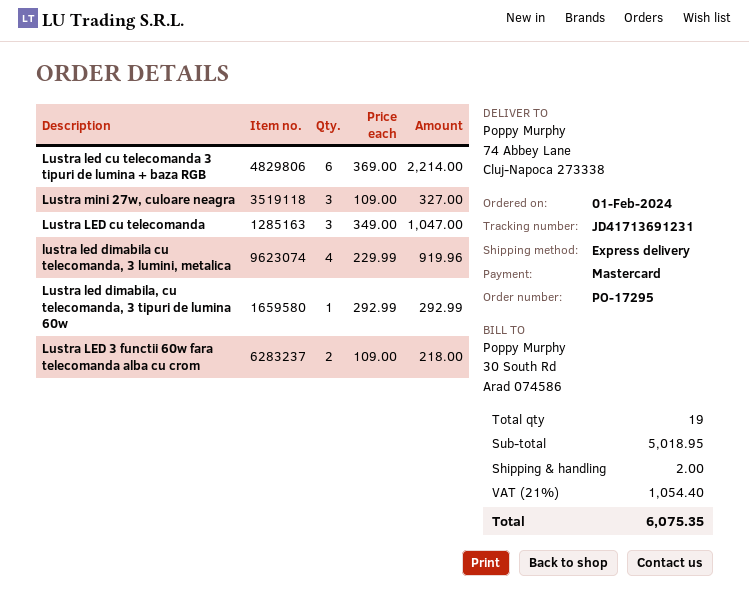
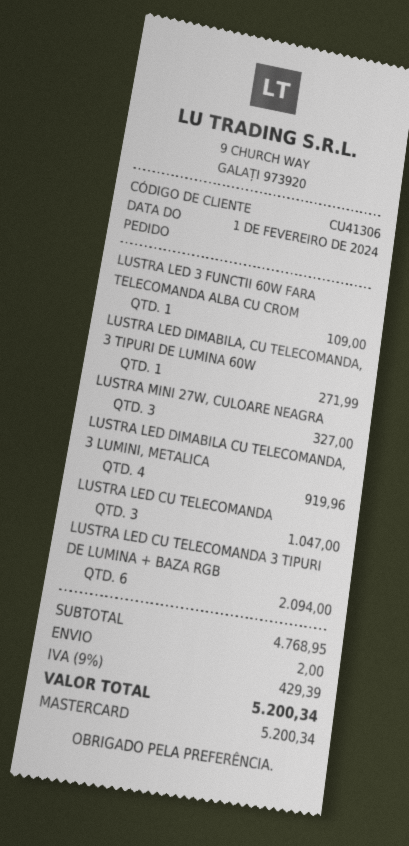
Lustra led cu telecomanda 3 tipuri de lumina + baza RGB: 6 for 2214.00 -> 6 for 2094.00
Lustra led dimabila, cu telecomanda, 3 tipuri de lumina 60w: 1 for 292.99 -> 1 for 271.99
Lustra LED 3 functii 60w fara telecomanda alba cu crom: 2 for 218.00 -> 1 for 109.00
subtotal: 5018.95 -> 4768.95
tax: 21% = 1054.40 -> 9% = 429.39
total: 6075.35 -> 5200.34

